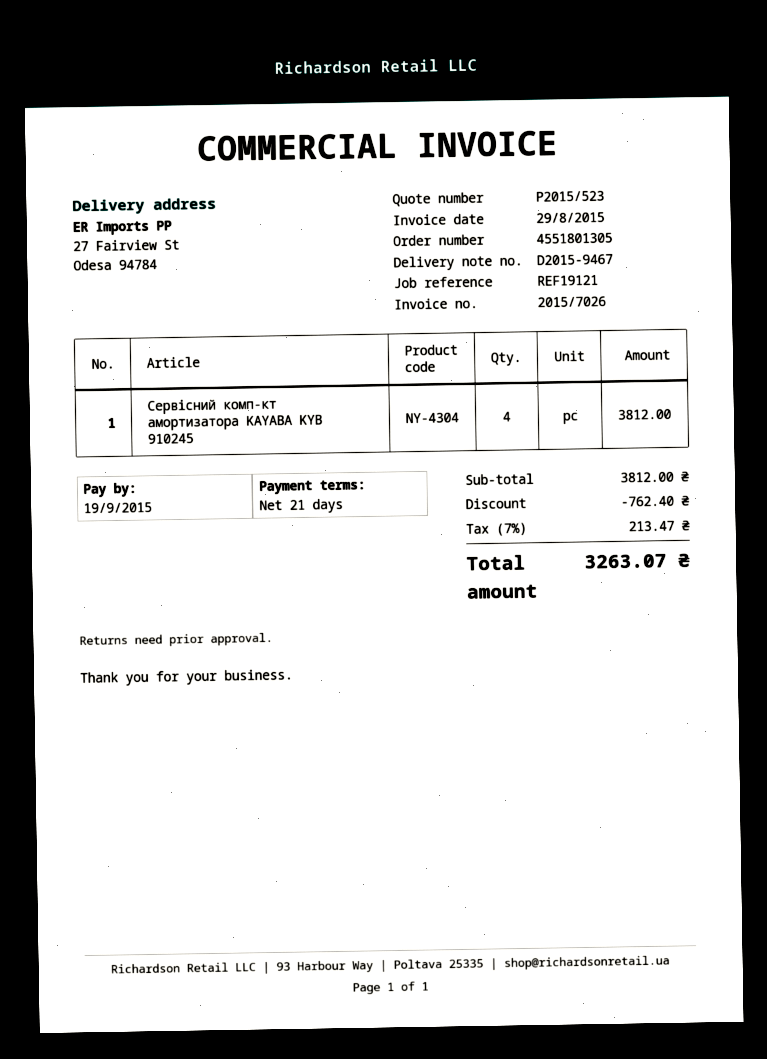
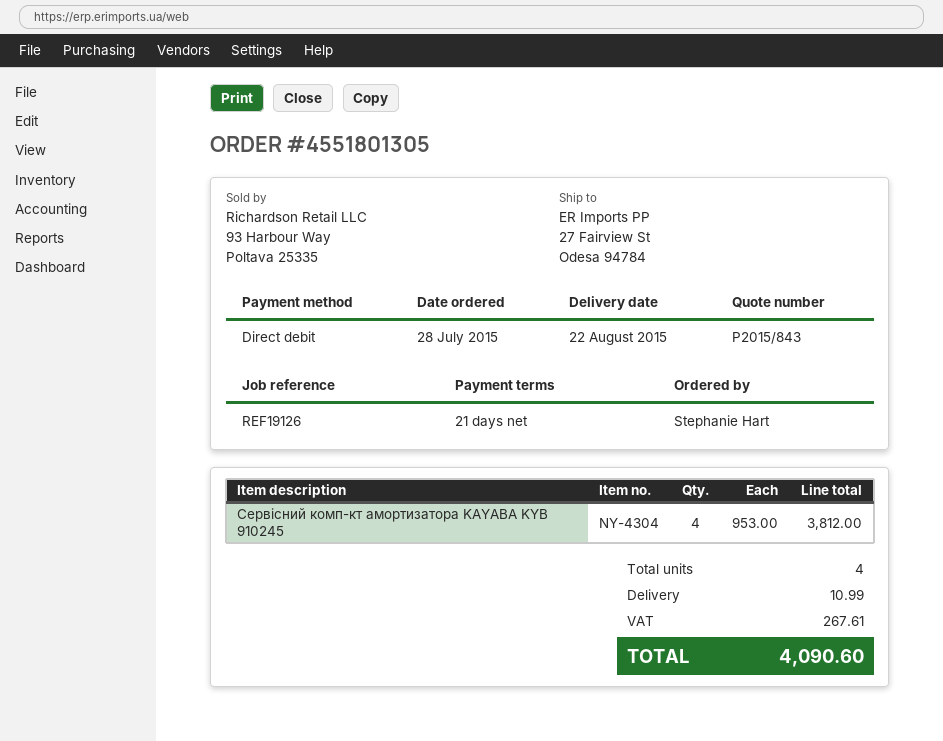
quote number: P2015/523 -> P2015/843
reference: REF19121 -> REF19126
discount: 762.40 -> none
shipping: none -> 10.99
tax: 213.47 -> 267.61
total: 3263.07 -> 4090.60

